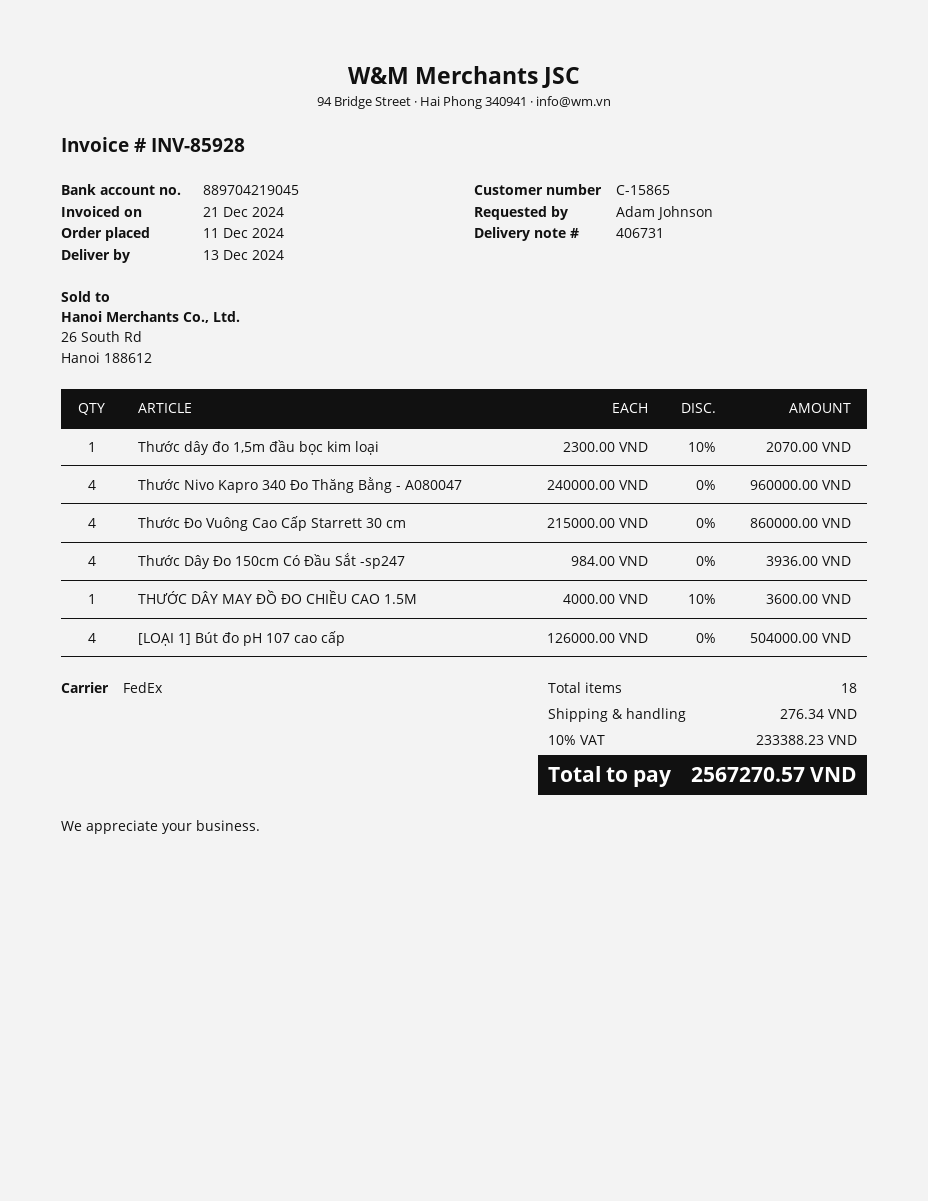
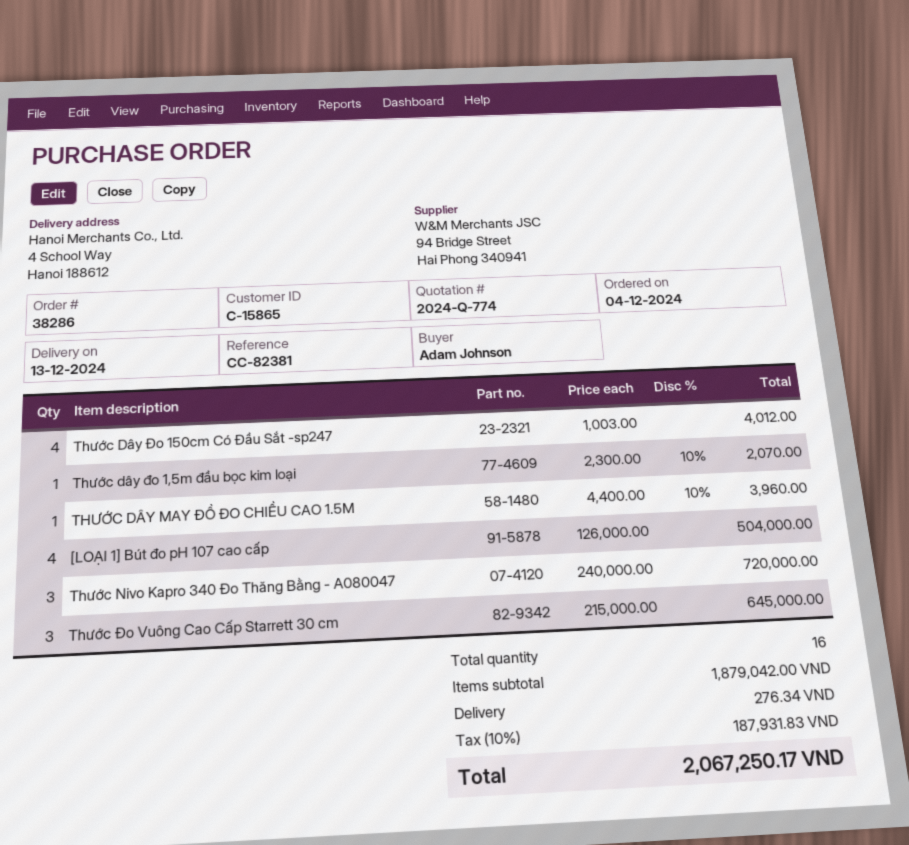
order date: 2024-12-11 -> 2024-12-04
Thước Nivo Kapro 340 Đo Thăng Bằng - A080047: 4 x 240000.00 = 960000.00 -> 3 x 240000.00 = 720000.00
Thước Đo Vuông Cao Cấp Starrett 30 cm: 4 x 215000.00 = 860000.00 -> 3 x 215000.00 = 645000.00
Thước Dây Đo 150cm Có Đầu Sắt -sp247: 4 x 984.00 = 3936.00 -> 4 x 1003.00 = 4012.00
THƯỚC DÂY MAY ĐỒ ĐO CHIỀU CAO 1.5M: 1 x 4000.00 - 10% = 3600.00 -> 1 x 4400.00 - 10% = 3960.00
total quantity: 18 -> 16
tax: 10% = 233388.23 -> 10% = 187931.83
total: 2567270.57 -> 2067250.17

